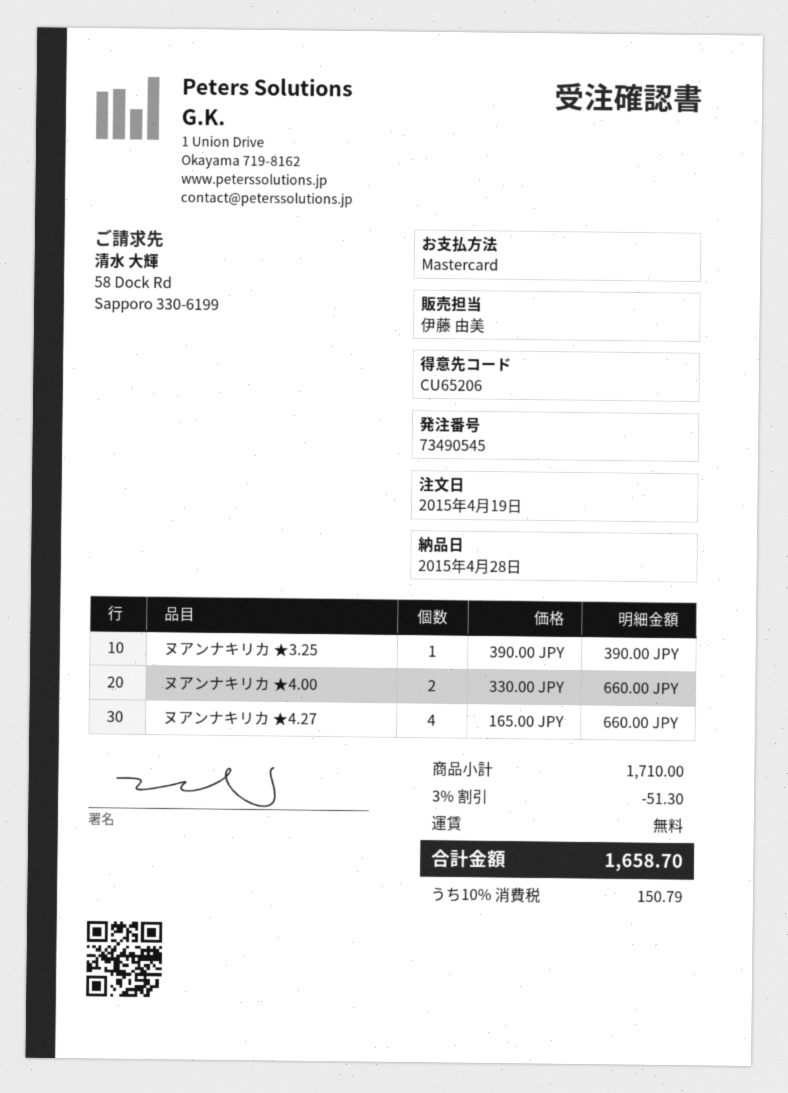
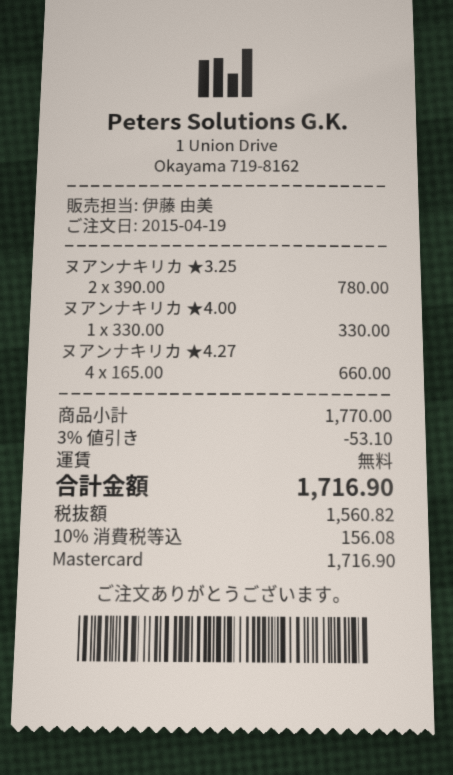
ヌアンナキリカ ★3.25: 1 x 390.00 = 390.00 -> 2 x 390.00 = 780.00
ヌアンナキリカ ★4.00: 2 x 330.00 = 660.00 -> 1 x 330.00 = 330.00
subtotal: 1710.00 -> 1770.00
discount: 3% = 51.30 -> 3% = 53.10
tax: 10% = 150.79 -> 10% = 156.08
total: 1658.70 -> 1716.90

